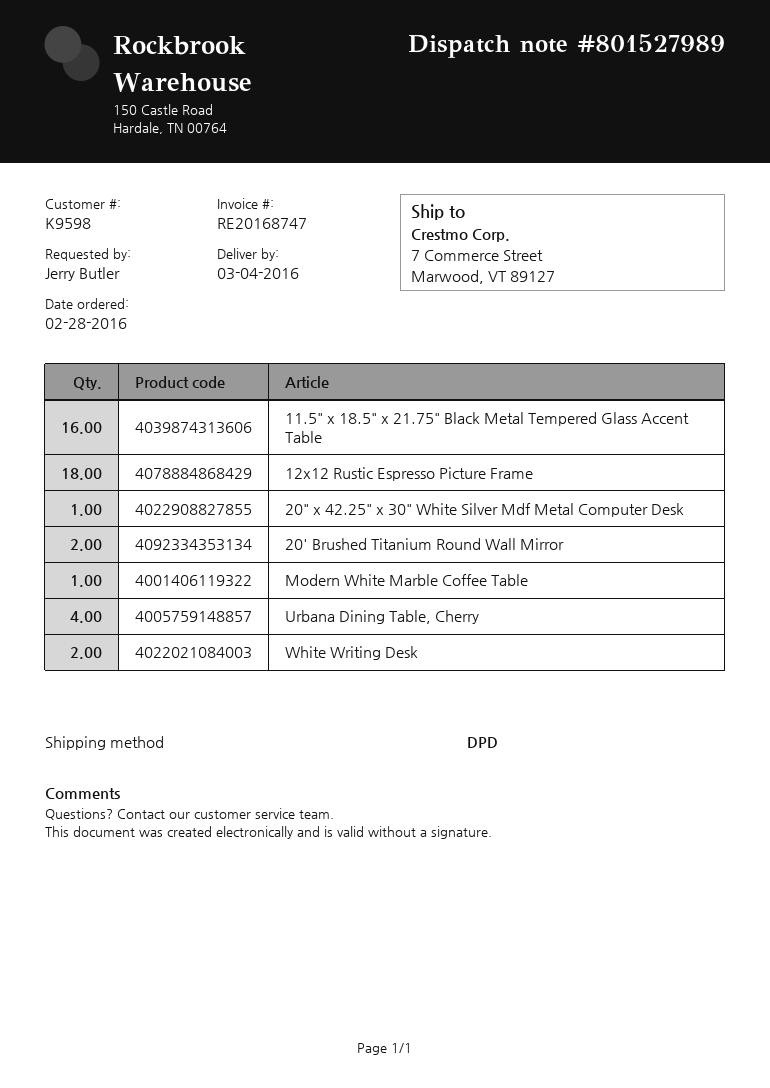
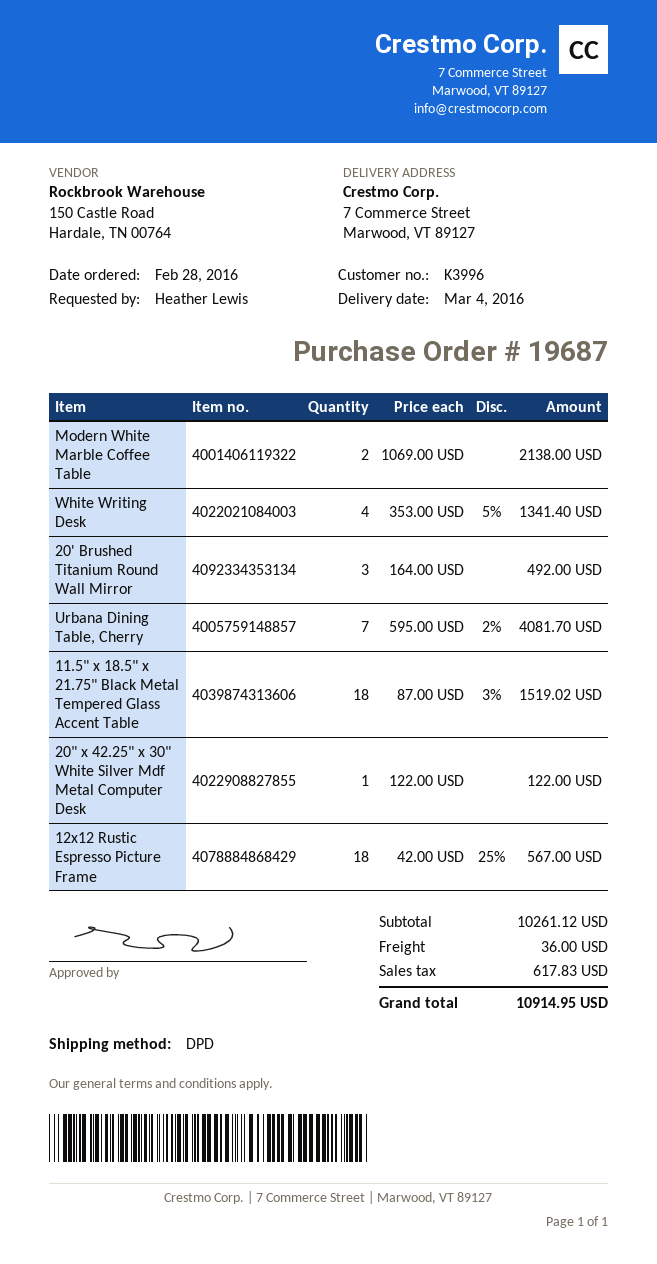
customer number: K9598 -> K3996
ordered by: Jerry Butler -> Heather Lewis
11.5" x 18.5" x 21.75" Black Metal Tempered Glass Accent Table: 16 -> 18
20' Brushed Titanium Round Wall Mirror: 2 -> 3
Modern White Marble Coffee Table: 1 -> 2
Urbana Dining Table, Cherry: 4 -> 7
White Writing Desk: 2 -> 4

